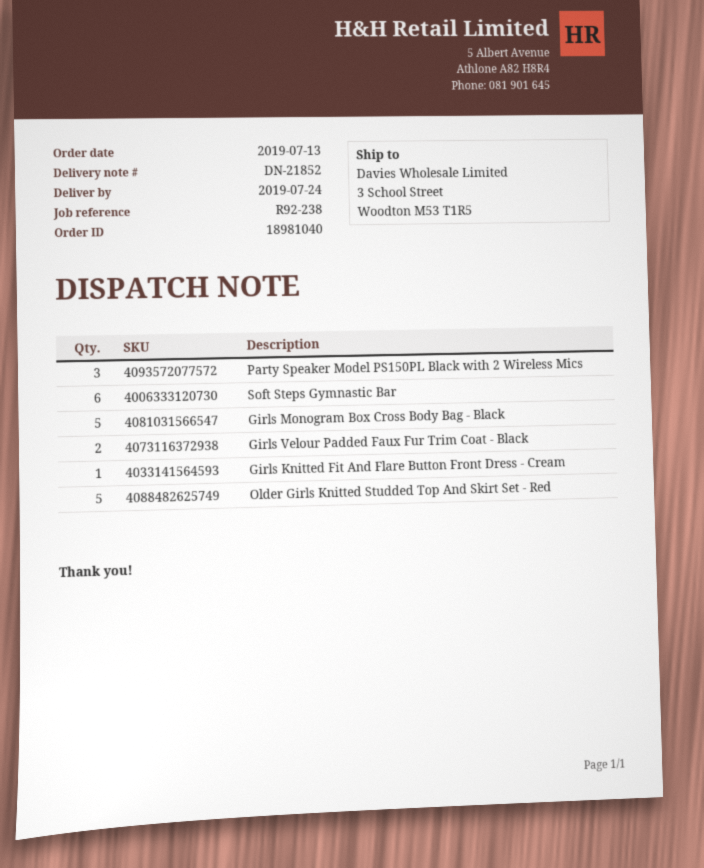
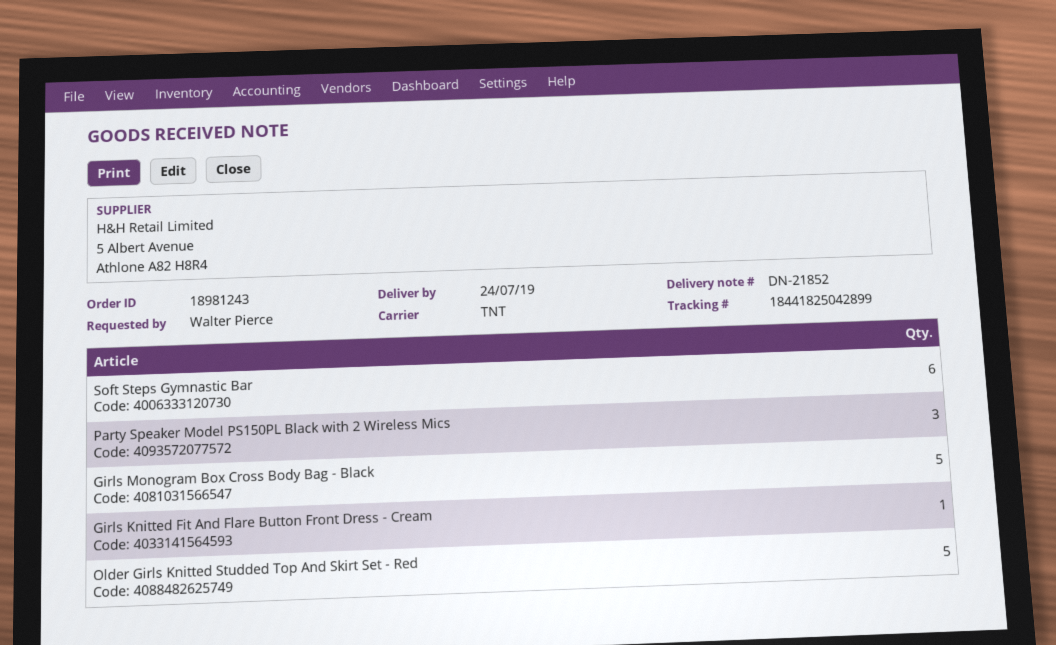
order number: 18981040 -> 18981243
Girls Velour Padded Faux Fur Trim Coat - Black: 2 -> none

